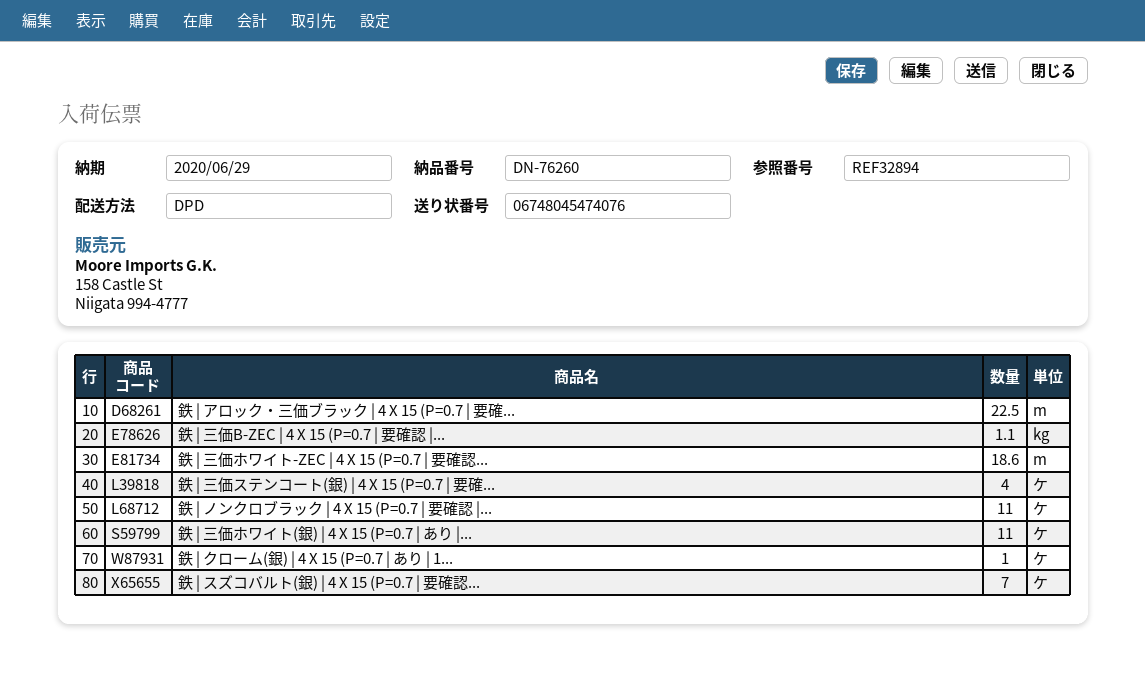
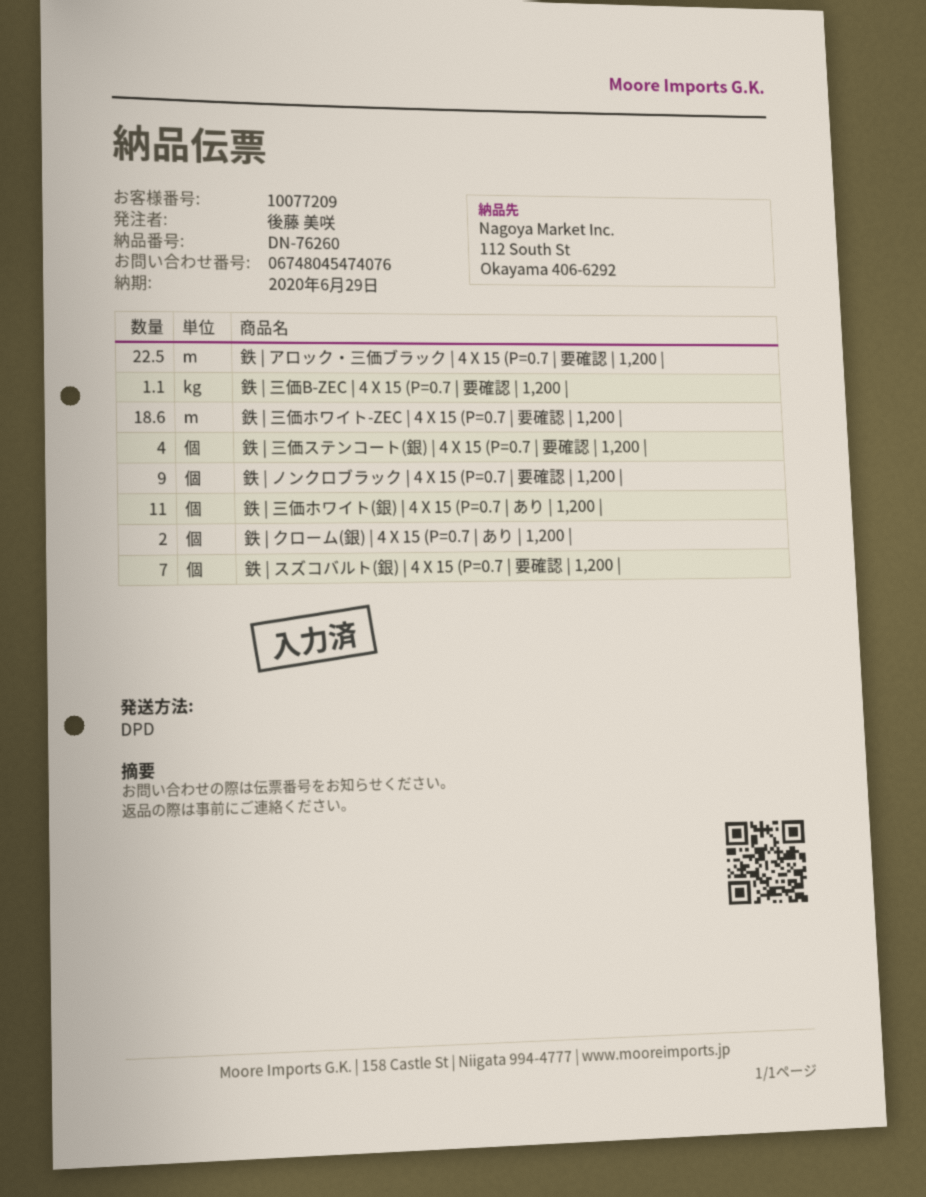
鉄 | ノンクロブラック | 4 X 15 (P=0.7 | 要確認 |...: 11 -> 9
鉄 | クローム(銀) | 4 X 15 (P=0.7 | あり | 1...: 1 -> 2

